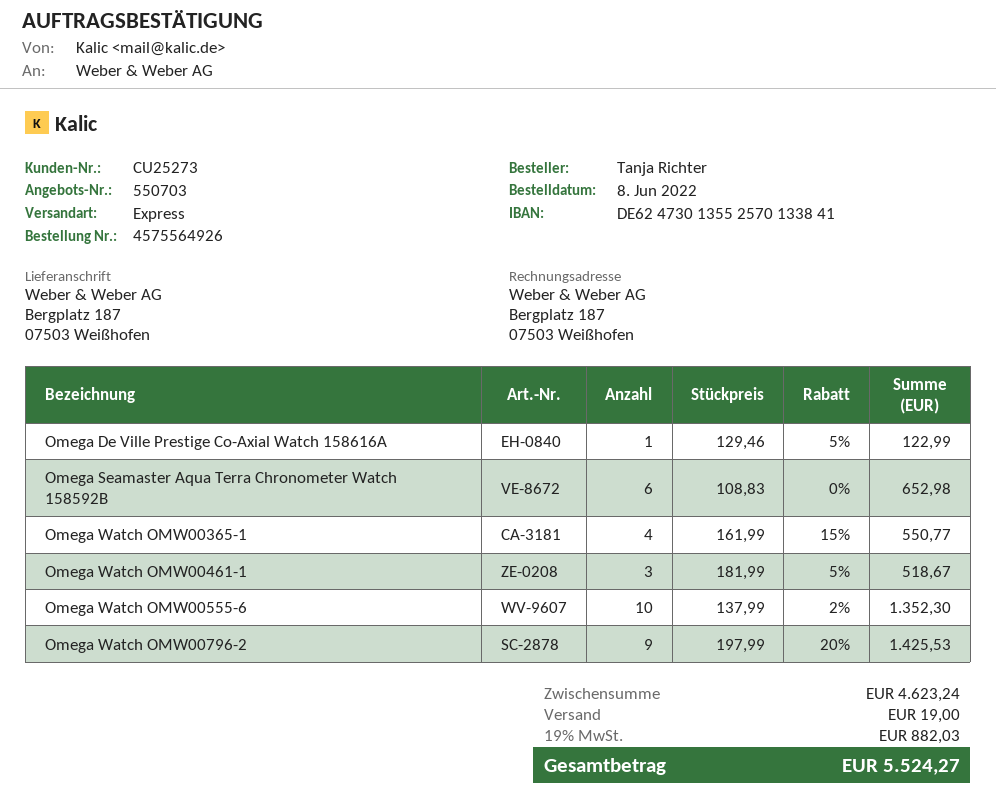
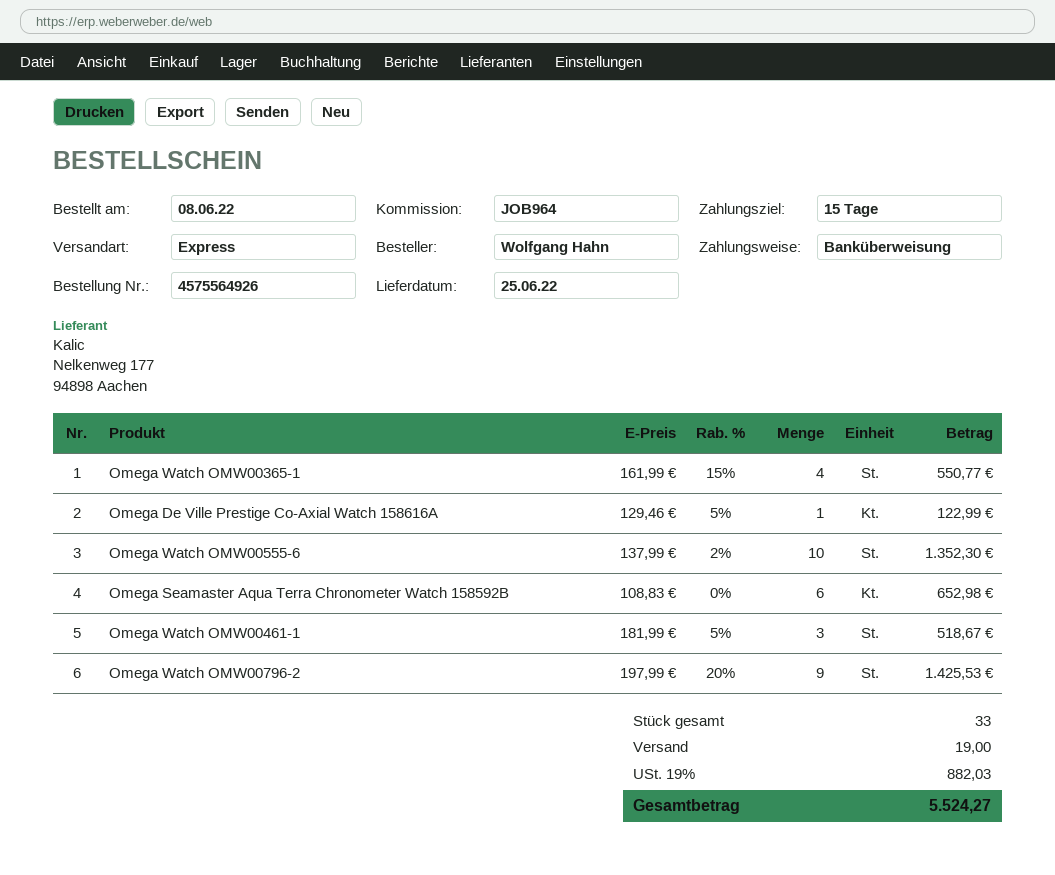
ordered by: Tanja Richter -> Wolfgang Hahn

